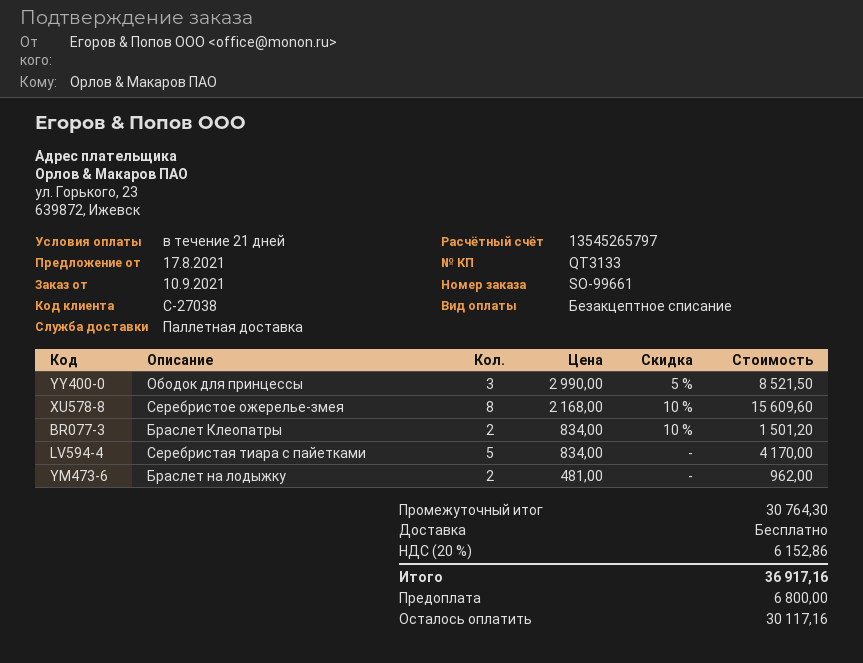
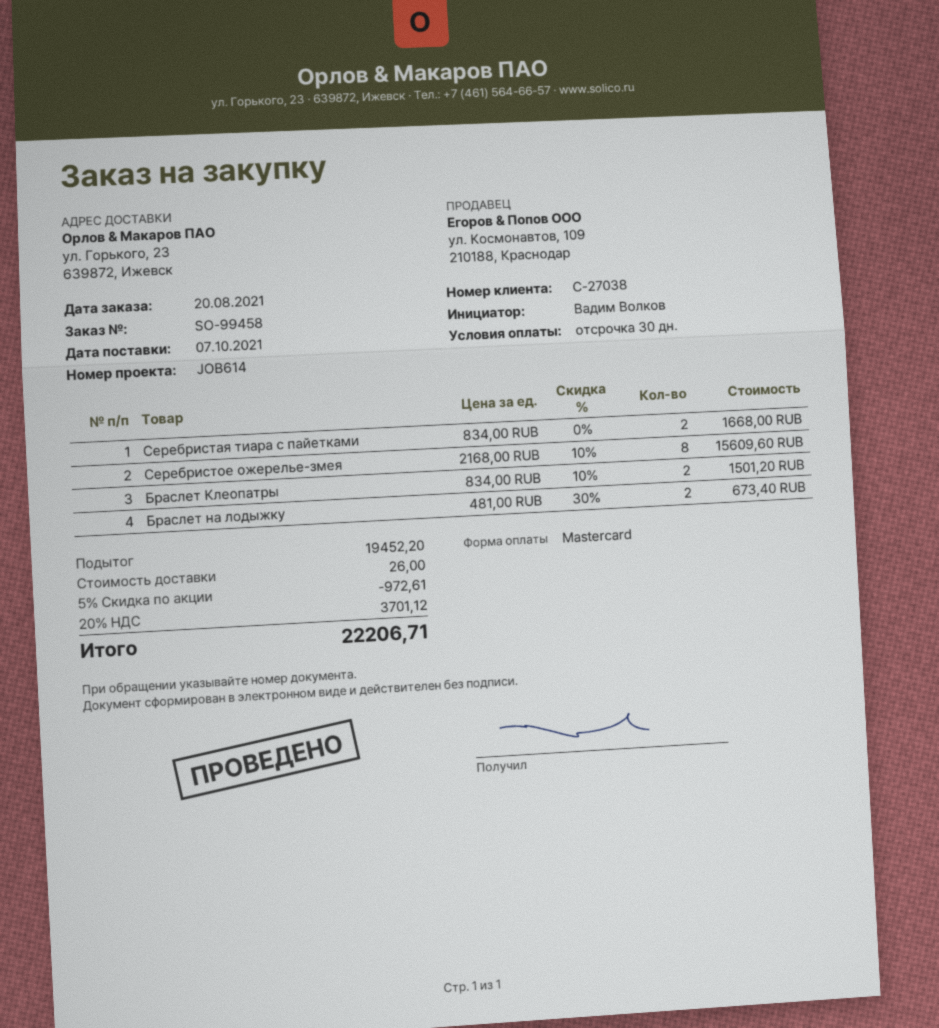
order number: SO-99661 -> SO-99458
order date: 2021-09-10 -> 2021-08-20
payment terms: 21 days -> 30 days
payment method: direct debit -> Mastercard
Ободок для принцессы: 3 x 2990.00 - 5% = 8521.50 -> none
Серебристая тиара с пайетками: 5 x 834.00 = 4170.00 -> 2 x 834.00 = 1668.00
Браслет на лодыжку: 2 x 481.00 = 962.00 -> 2 x 481.00 - 30% = 673.40
subtotal: 30764.30 -> 19452.20
discount: none -> 5% = 972.61
shipping: 0.00 -> 26.00
tax: 20% = 6152.86 -> 20% = 3701.12
total: 36917.16 -> 22206.71

